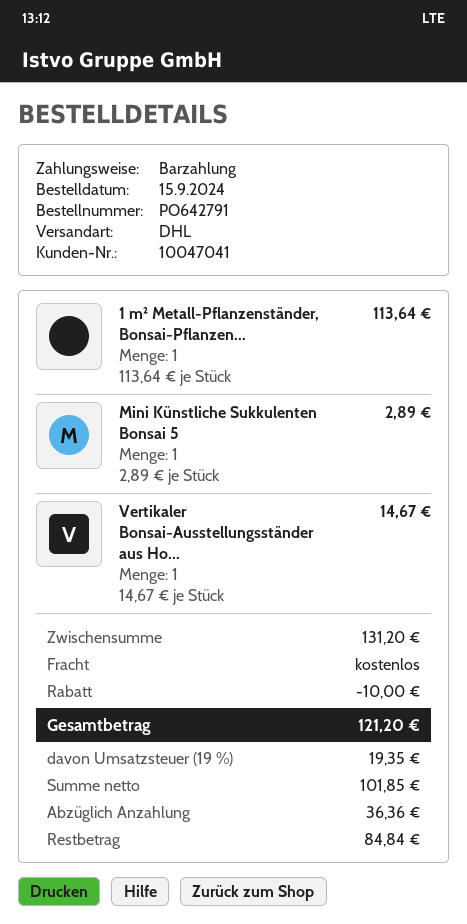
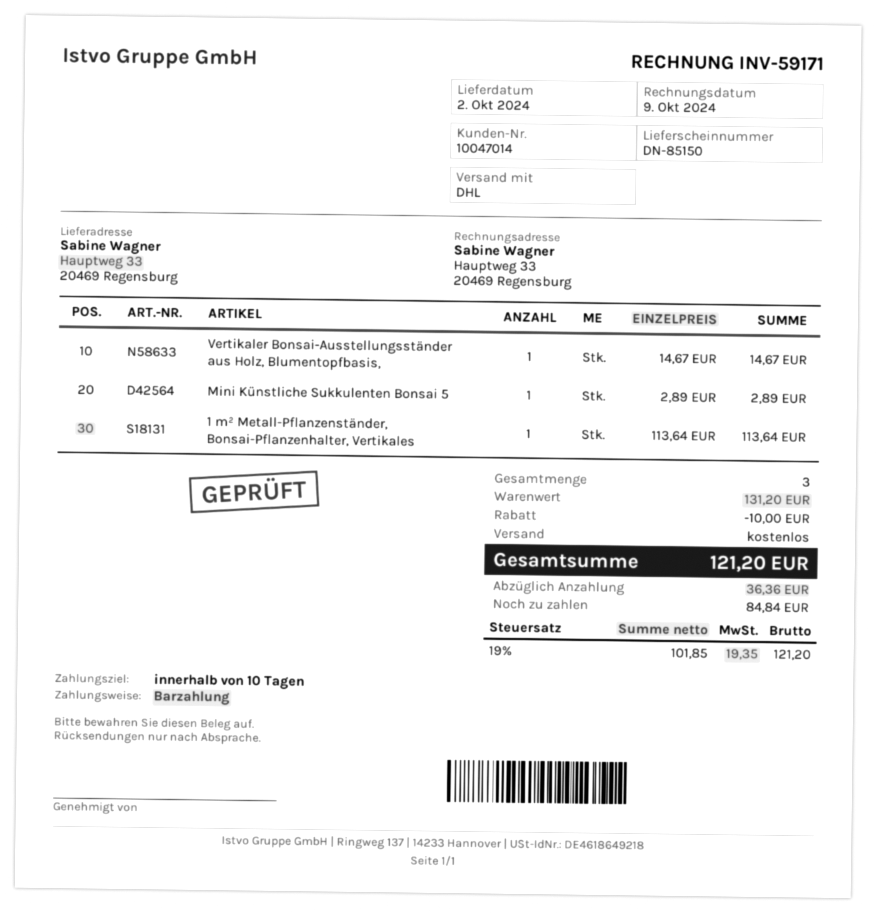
customer number: 10047041 -> 10047014

